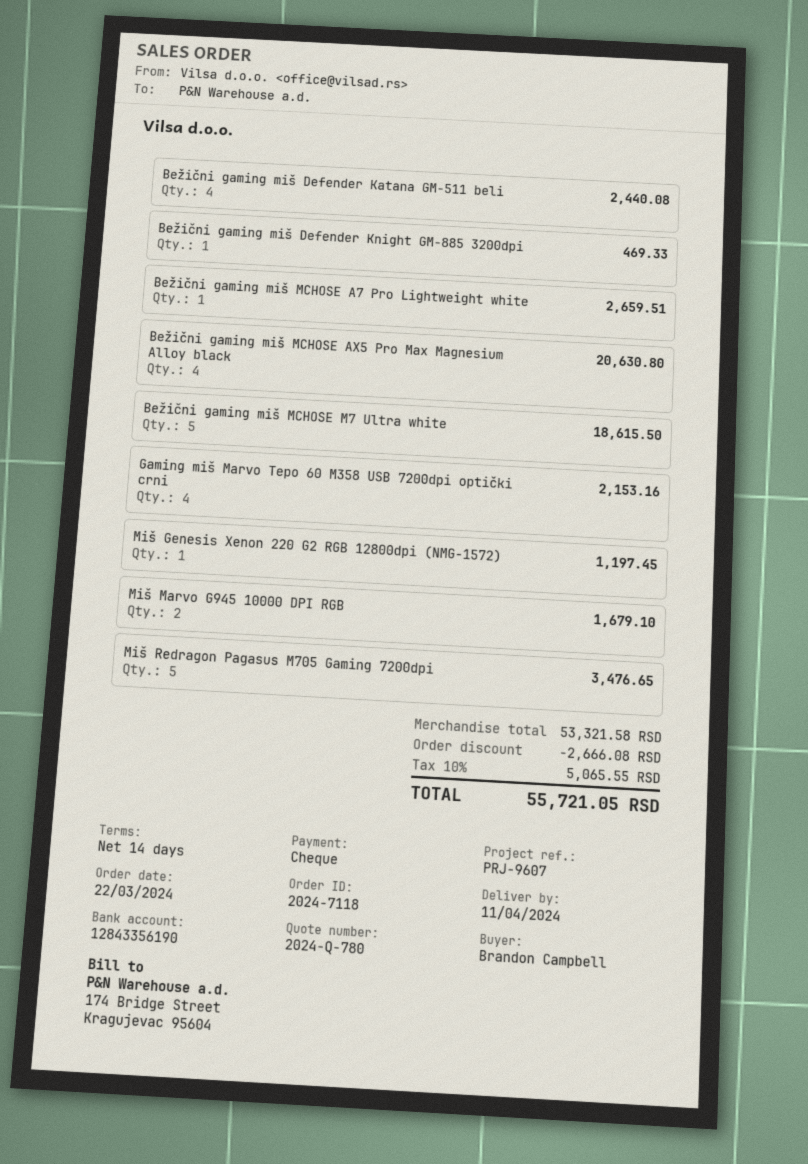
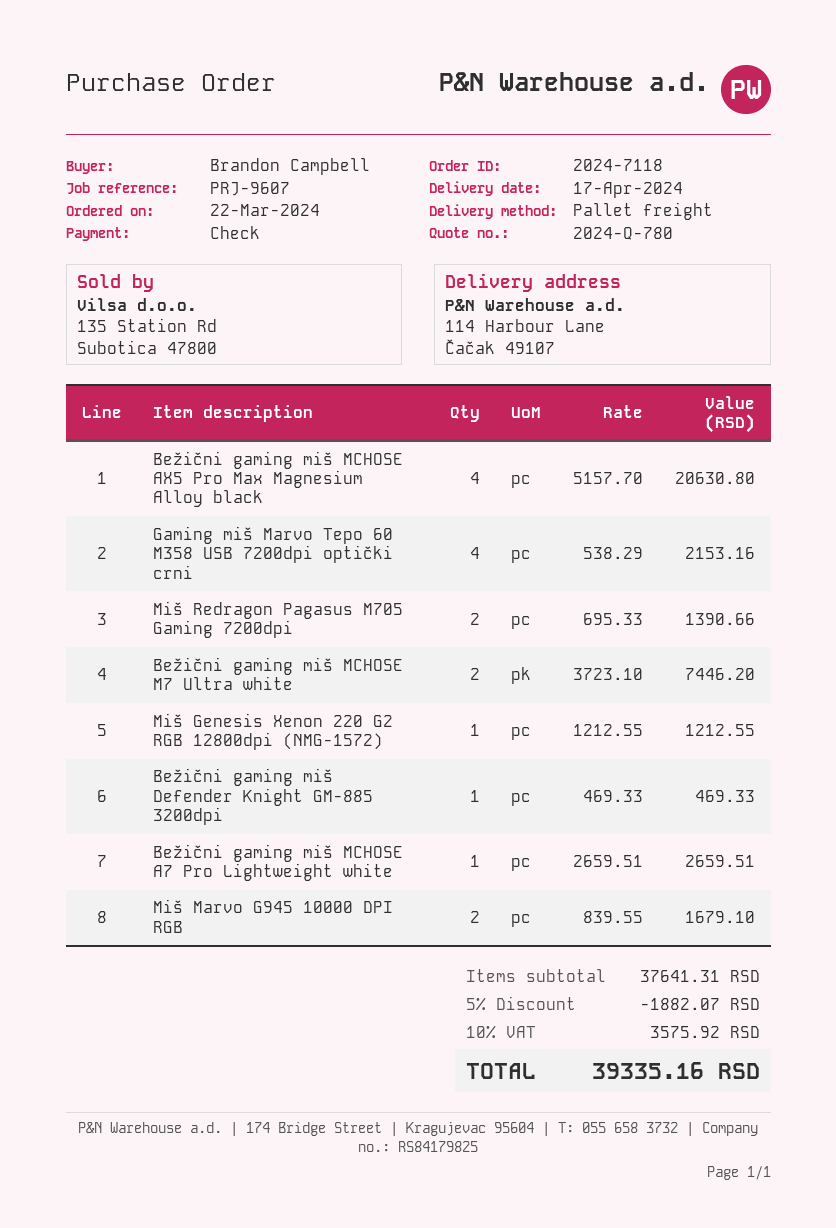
delivery date: 2024-04-11 -> 2024-04-17
Bežični gaming miš Defender Katana GM-511 beli: 4 for 2440.08 -> none
Bežični gaming miš MCHOSE M7 Ultra white: 5 for 18615.50 -> 2 for 7446.20
Miš Genesis Xenon 220 G2 RGB 12800dpi (NMG-1572): 1 for 1197.45 -> 1 for 1212.55
Miš Redragon Pagasus M705 Gaming 7200dpi: 5 for 3476.65 -> 2 for 1390.66
subtotal: 53321.58 -> 37641.31
discount: 2666.08 -> 1882.07
tax: 10% = 5065.55 -> 10% = 3575.92
total: 55721.05 -> 39335.16

